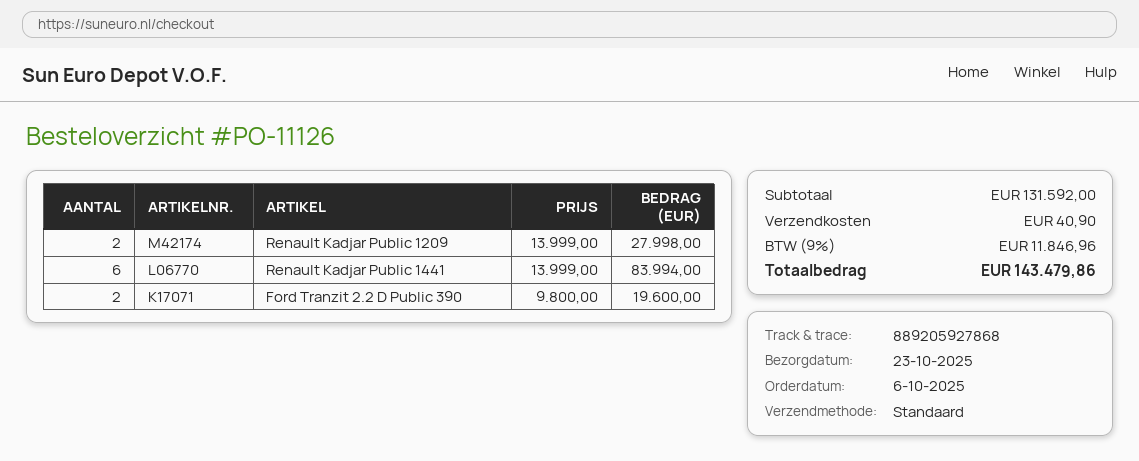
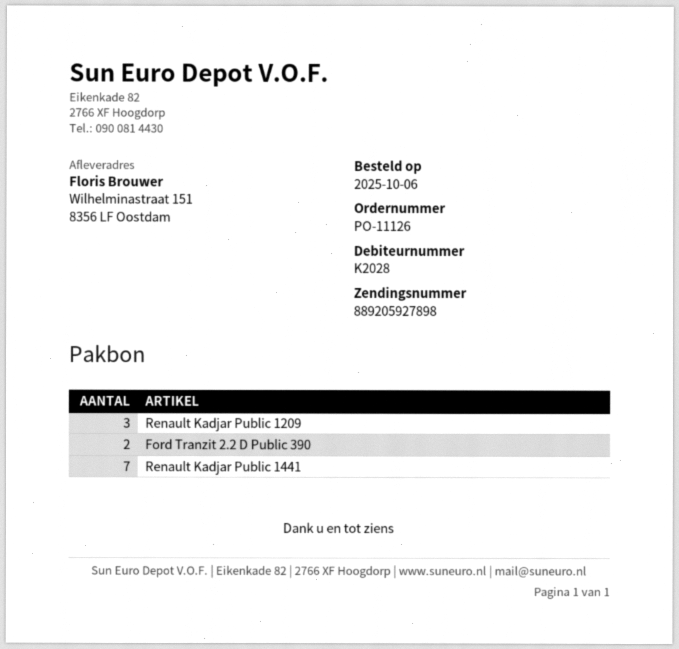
tracking number: 889205927868 -> 889205927898
Renault Kadjar Public 1209: 2 -> 3
Renault Kadjar Public 1441: 6 -> 7

